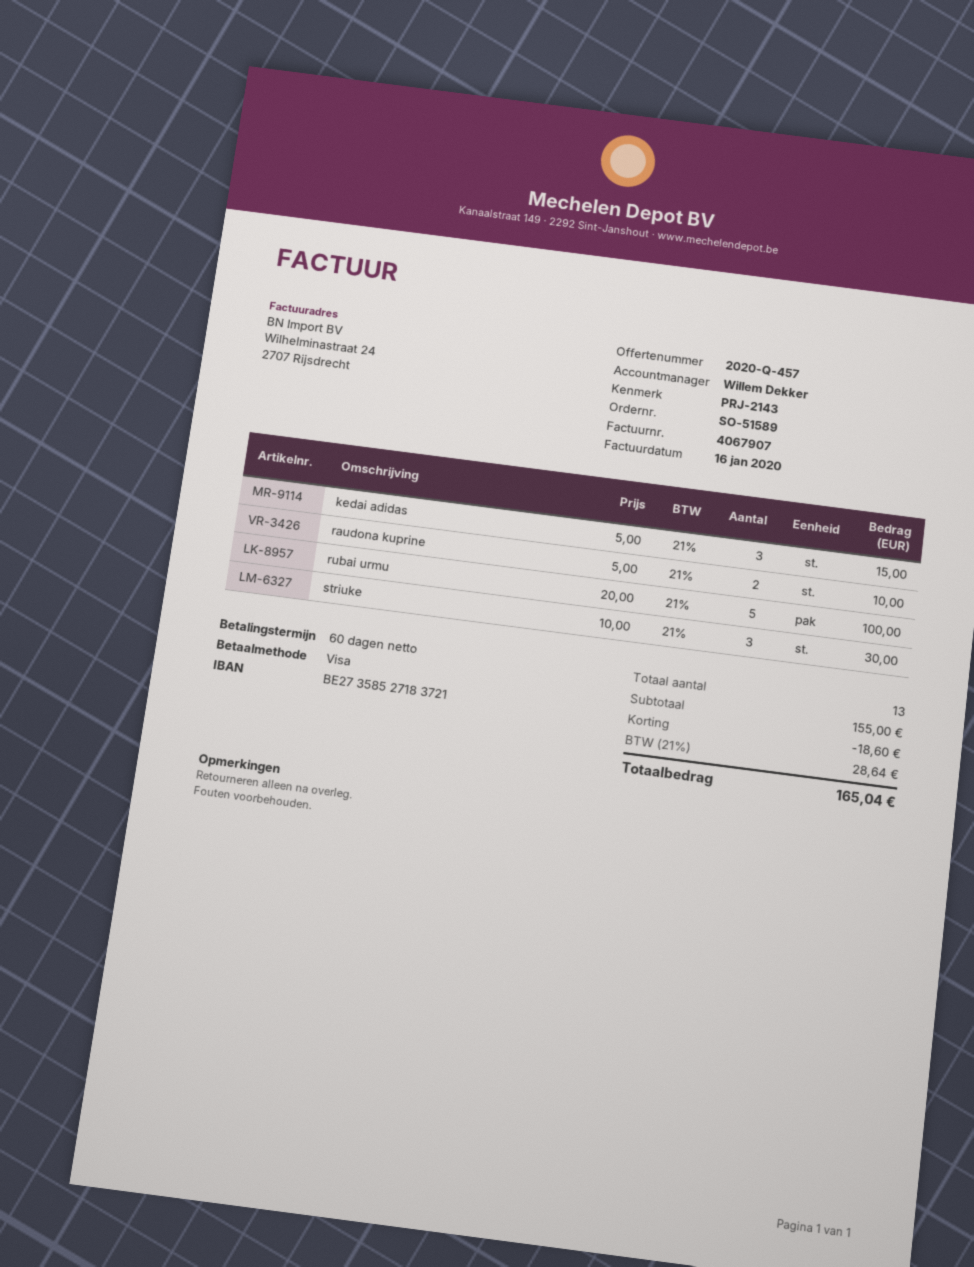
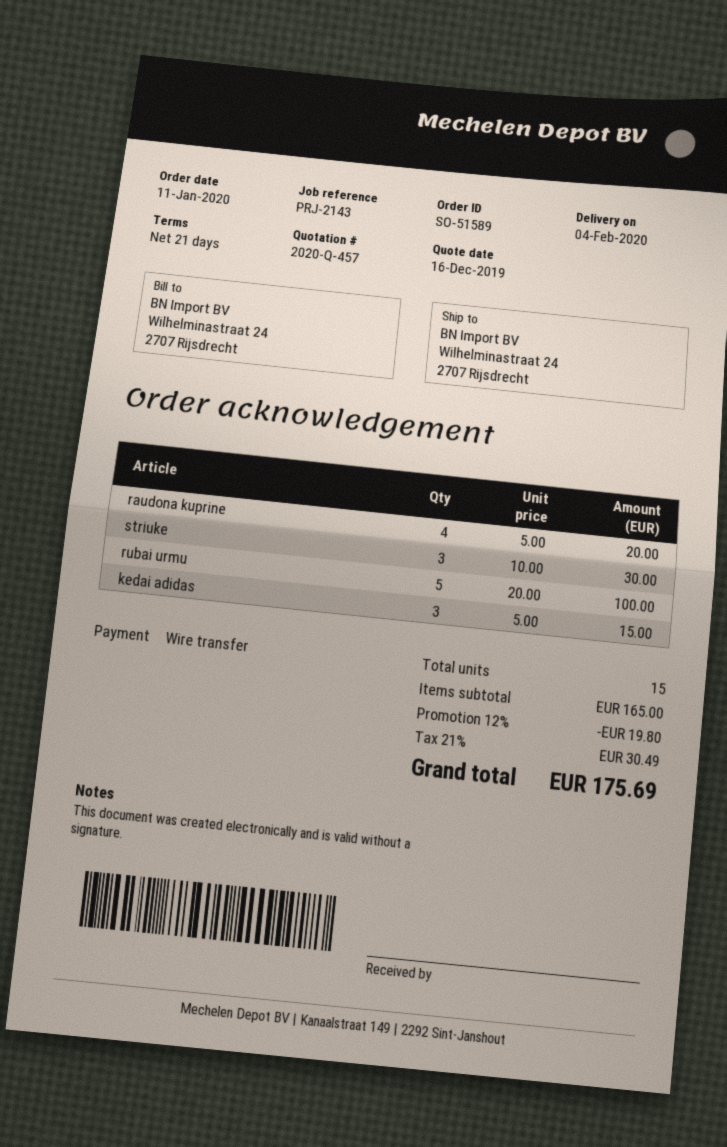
payment terms: 60 days -> 21 days
payment method: Visa -> bank transfer
raudona kuprine: 2 x 5.00 = 10.00 -> 4 x 5.00 = 20.00
total quantity: 13 -> 15
subtotal: 155.00 -> 165.00
discount: 18.60 -> 19.80
tax: 21% = 28.64 -> 21% = 30.49
total: 165.04 -> 175.69

